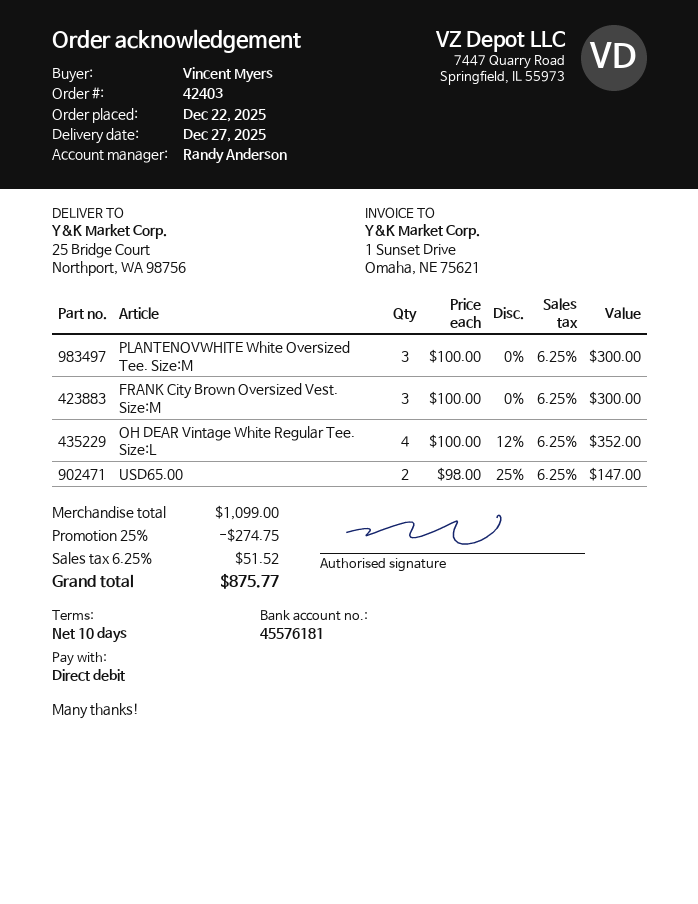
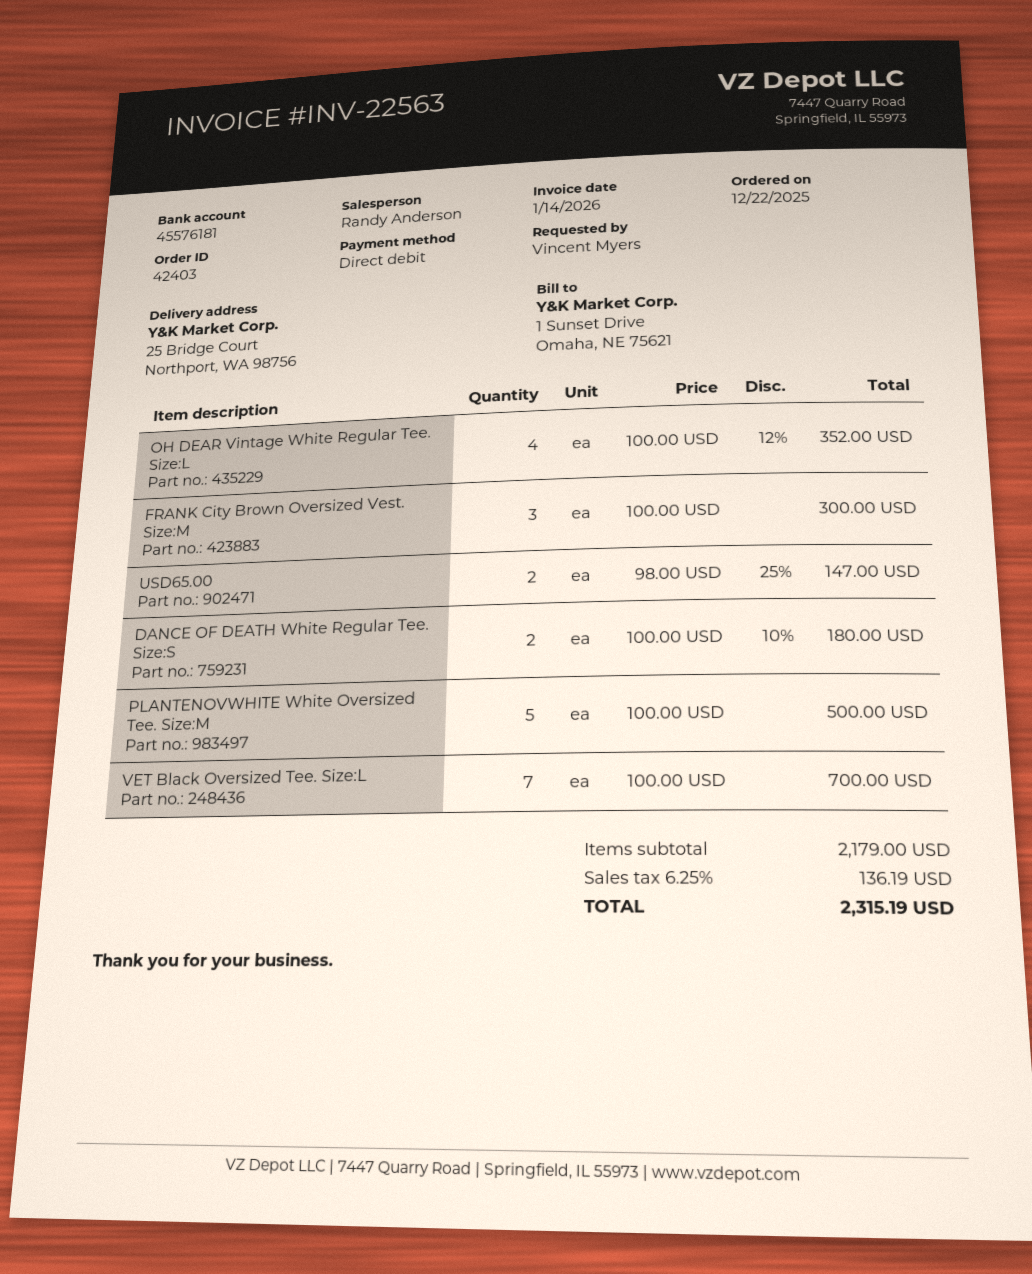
PLANTENOVWHITE White Oversized Tee. Size:M: 3 x 100.00 = 300.00 -> 5 x 100.00 = 500.00
DANCE OF DEATH White Regular Tee. Size:S: none -> 2 x 100.00 - 10% = 180.00
VET Black Oversized Tee. Size:L: none -> 7 x 100.00 = 700.00
subtotal: 1099.00 -> 2179.00
discount: 25% = 274.75 -> none
tax: 6.25% = 51.52 -> 6.25% = 136.19
total: 875.77 -> 2315.19

